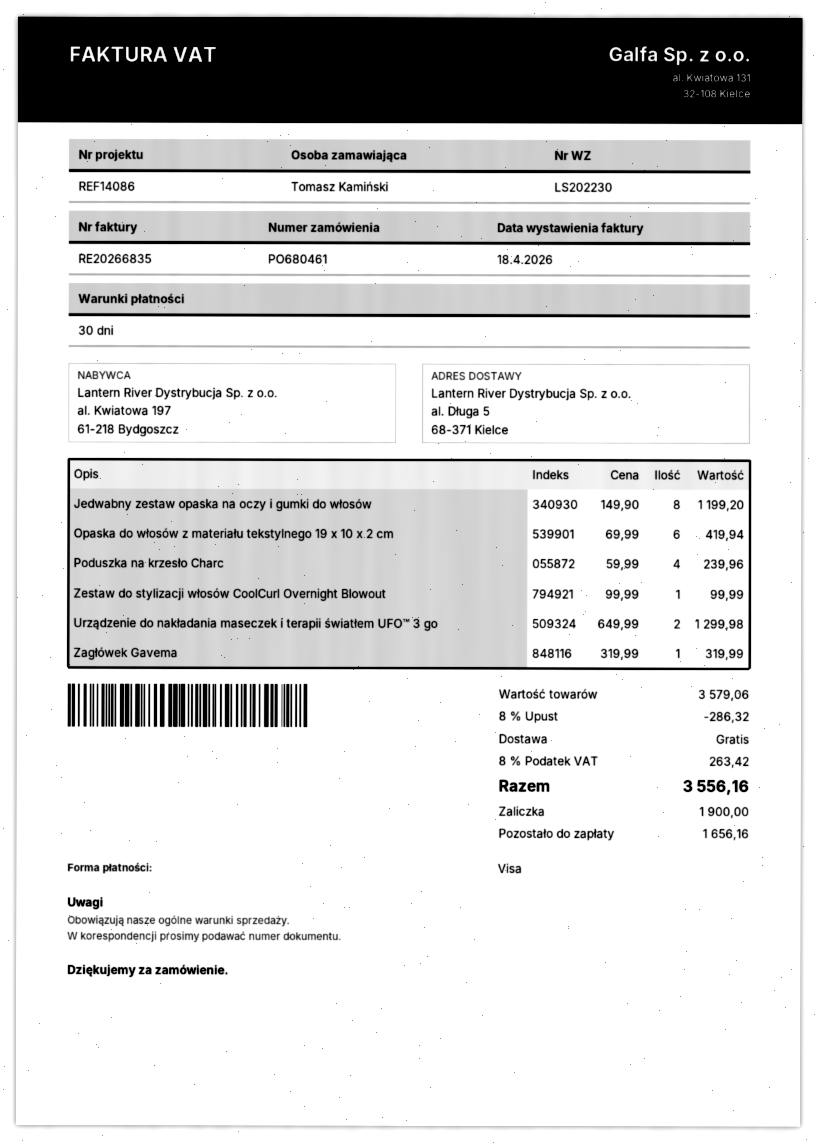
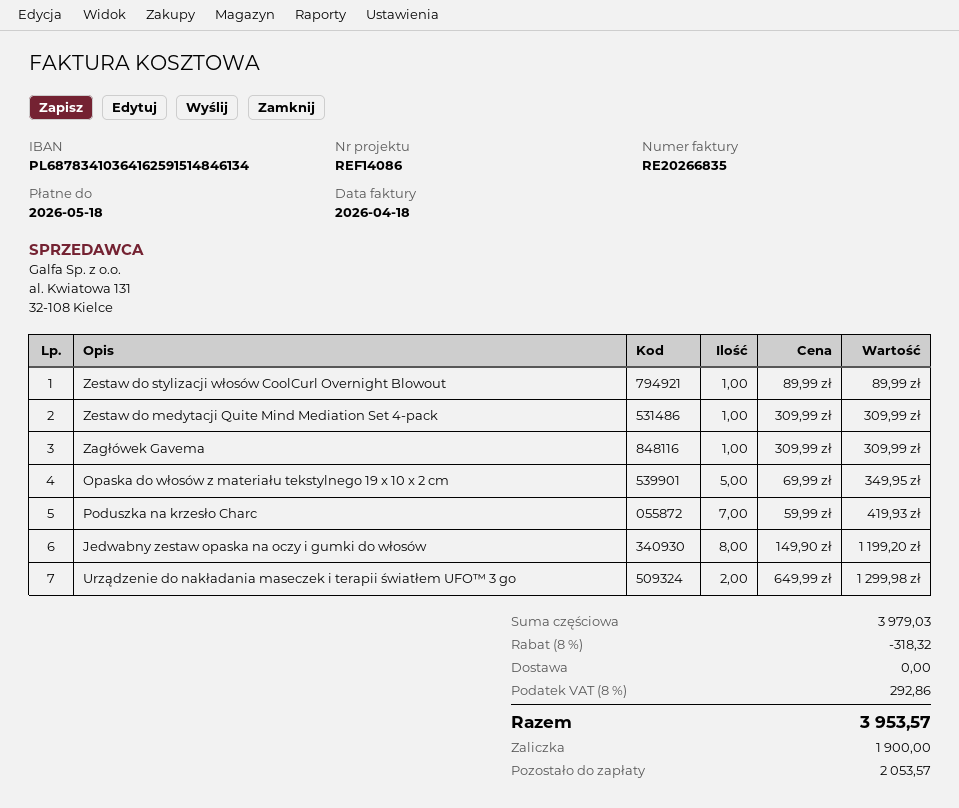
Opaska do włosów z materiału tekstylnego 19 x 10 x 2 cm: 6 x 69.99 = 419.94 -> 5 x 69.99 = 349.95
Poduszka na krzesło Charc: 4 x 59.99 = 239.96 -> 7 x 59.99 = 419.93
Zestaw do stylizacji włosów CoolCurl Overnight Blowout: 1 x 99.99 = 99.99 -> 1 x 89.99 = 89.99
Zagłówek Gavema: 1 x 319.99 = 319.99 -> 1 x 309.99 = 309.99
Zestaw do medytacji Quite Mind Mediation Set 4-pack: none -> 1 x 309.99 = 309.99
subtotal: 3579.06 -> 3979.03
discount: 8% = 286.32 -> 8% = 318.32
tax: 8% = 263.42 -> 8% = 292.86
total: 3556.16 -> 3953.57
balance: 1656.16 -> 2053.57

